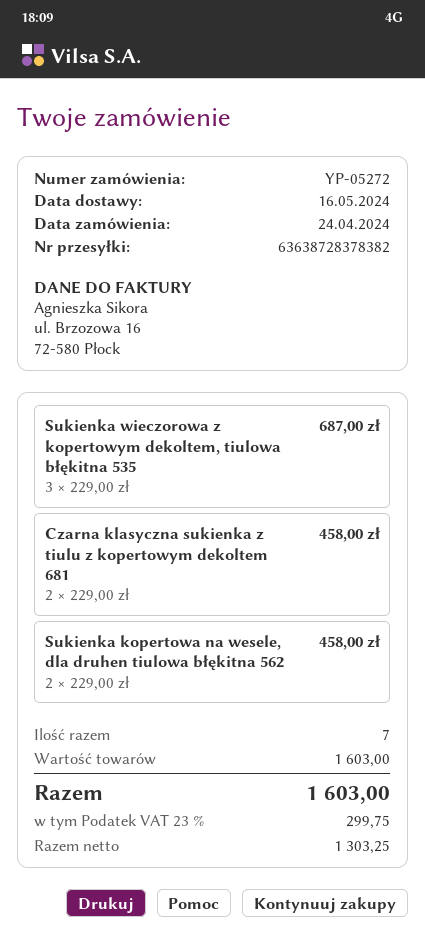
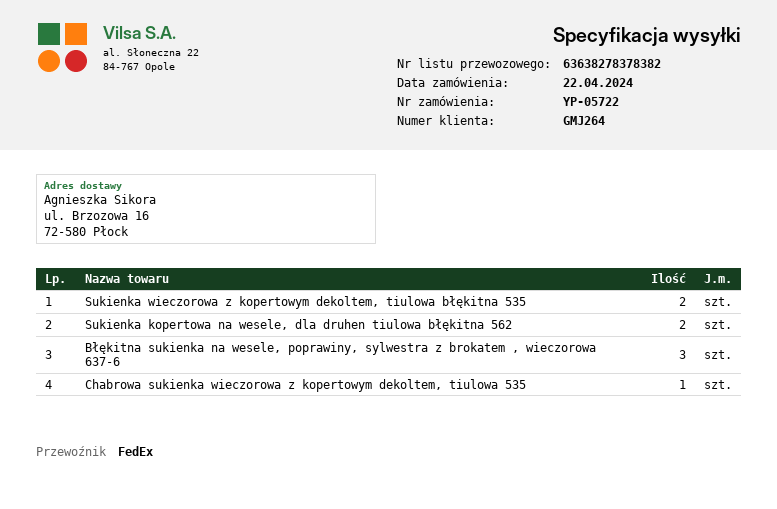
order number: YP-05272 -> YP-05722
order date: 2024-04-24 -> 2024-04-22
tracking number: 63638728378382 -> 63638278378382
Sukienka wieczorowa z kopertowym dekoltem, tiulowa błękitna 535: 3 -> 2
Czarna klasyczna sukienka z tiulu z kopertowym dekoltem 681: 2 -> none
Błękitna sukienka na wesele, poprawiny, sylwestra z brokatem , wieczorowa 637-6: none -> 3
Chabrowa sukienka wieczorowa z kopertowym dekoltem, tiulowa 535: none -> 1

